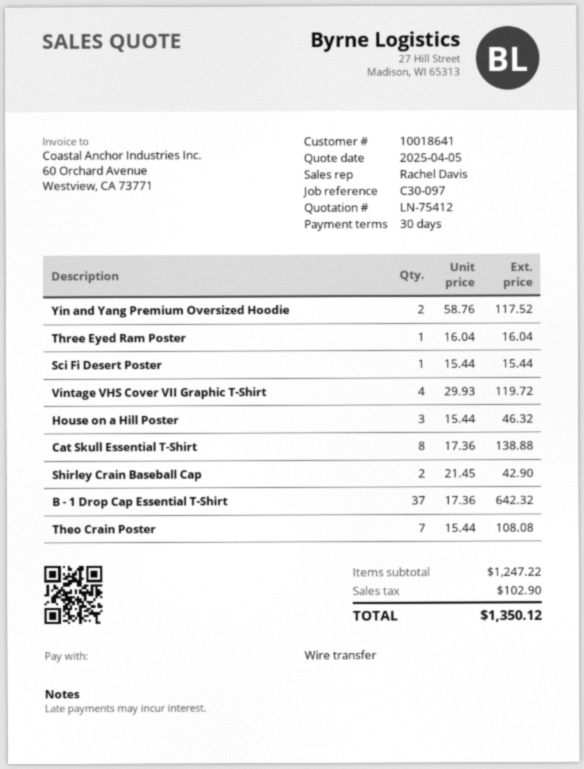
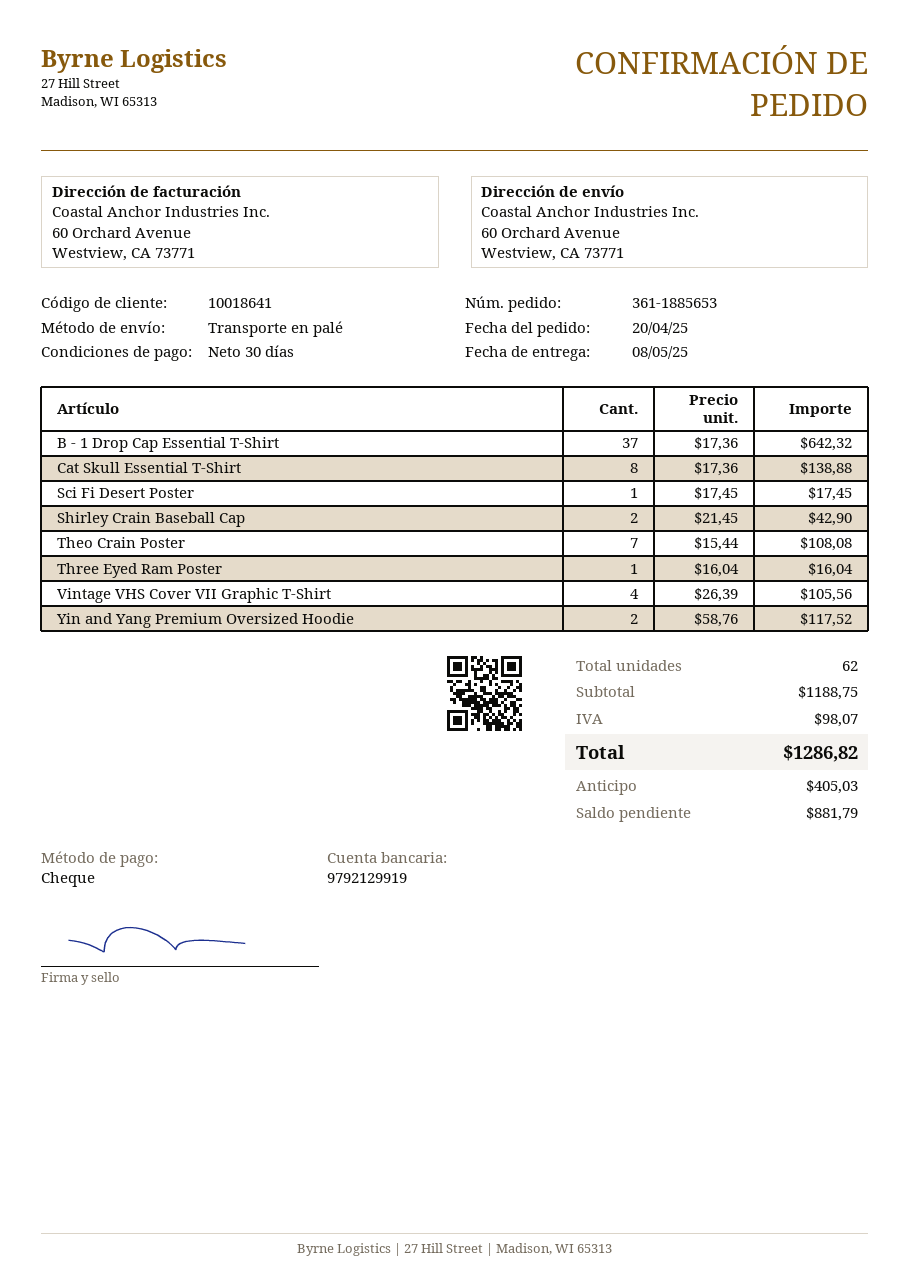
payment method: bank transfer -> cheque
Sci Fi Desert Poster: 1 x 15.44 = 15.44 -> 1 x 17.45 = 17.45
Vintage VHS Cover VII Graphic T-Shirt: 4 x 29.93 = 119.72 -> 4 x 26.39 = 105.56
House on a Hill Poster: 3 x 15.44 = 46.32 -> none
subtotal: 1247.22 -> 1188.75
tax: 102.90 -> 98.07
total: 1350.12 -> 1286.82

